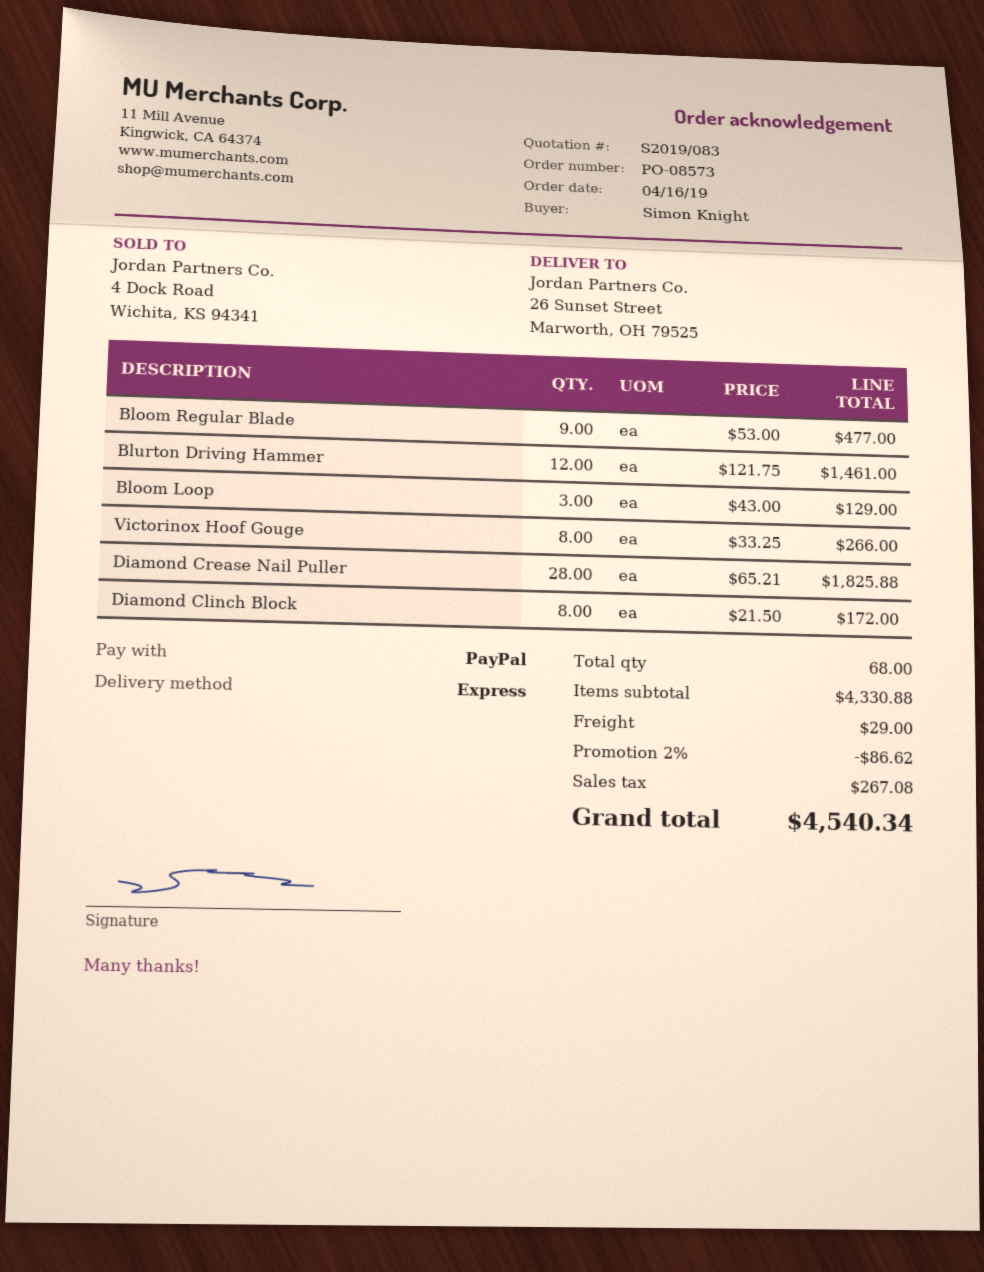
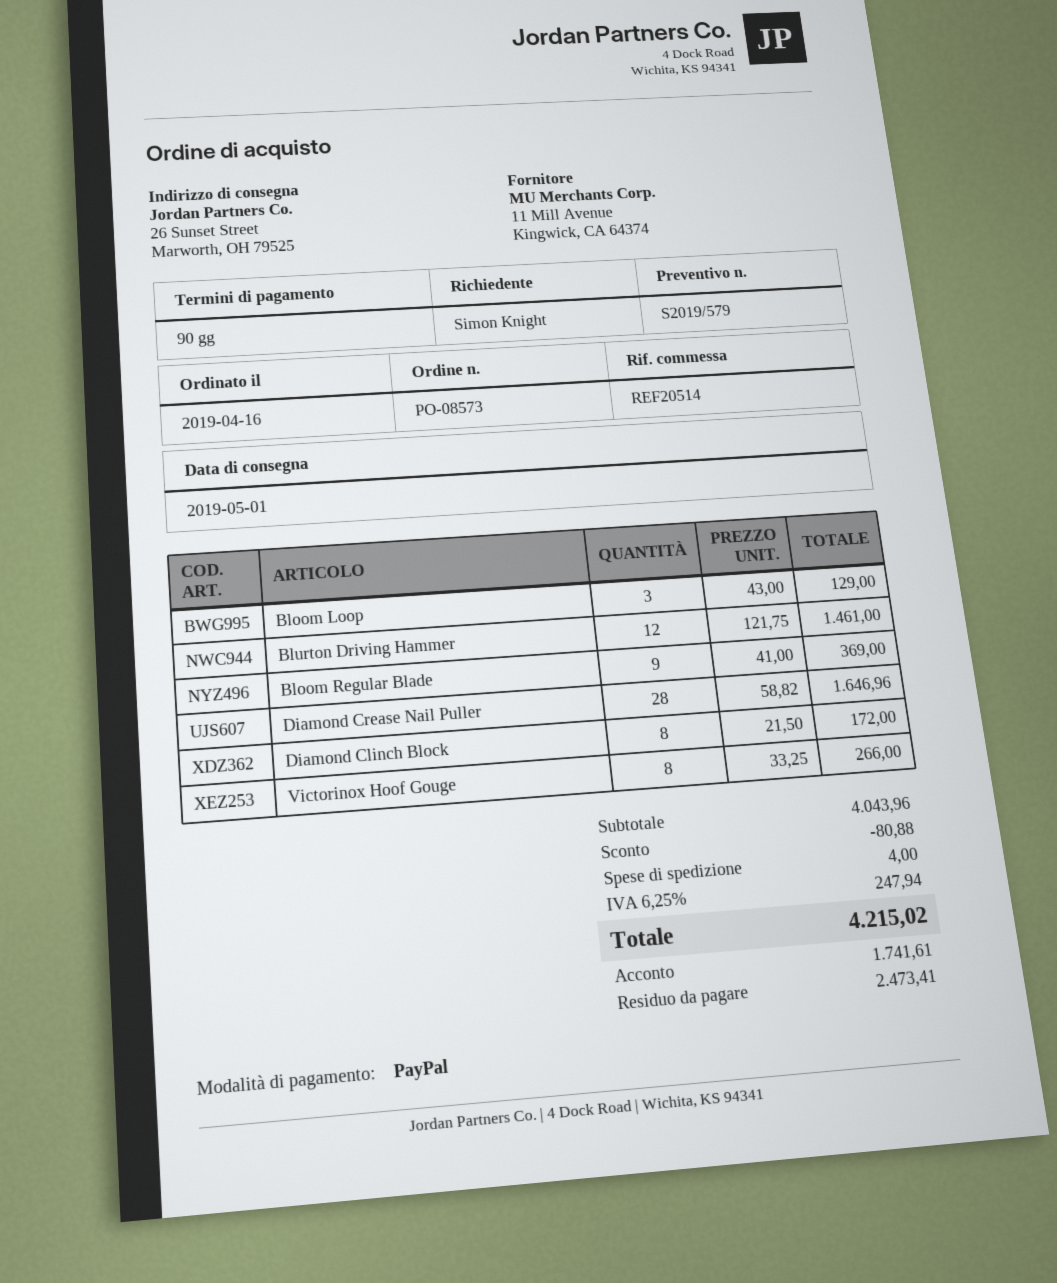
quote number: S2019/083 -> S2019/579
Bloom Regular Blade: 9 x 53.00 = 477.00 -> 9 x 41.00 = 369.00
Diamond Crease Nail Puller: 28 x 65.21 = 1825.88 -> 28 x 58.82 = 1646.96
subtotal: 4330.88 -> 4043.96
discount: 86.62 -> 80.88
shipping: 29.00 -> 4.00
tax: 267.08 -> 247.94
total: 4540.34 -> 4215.02

